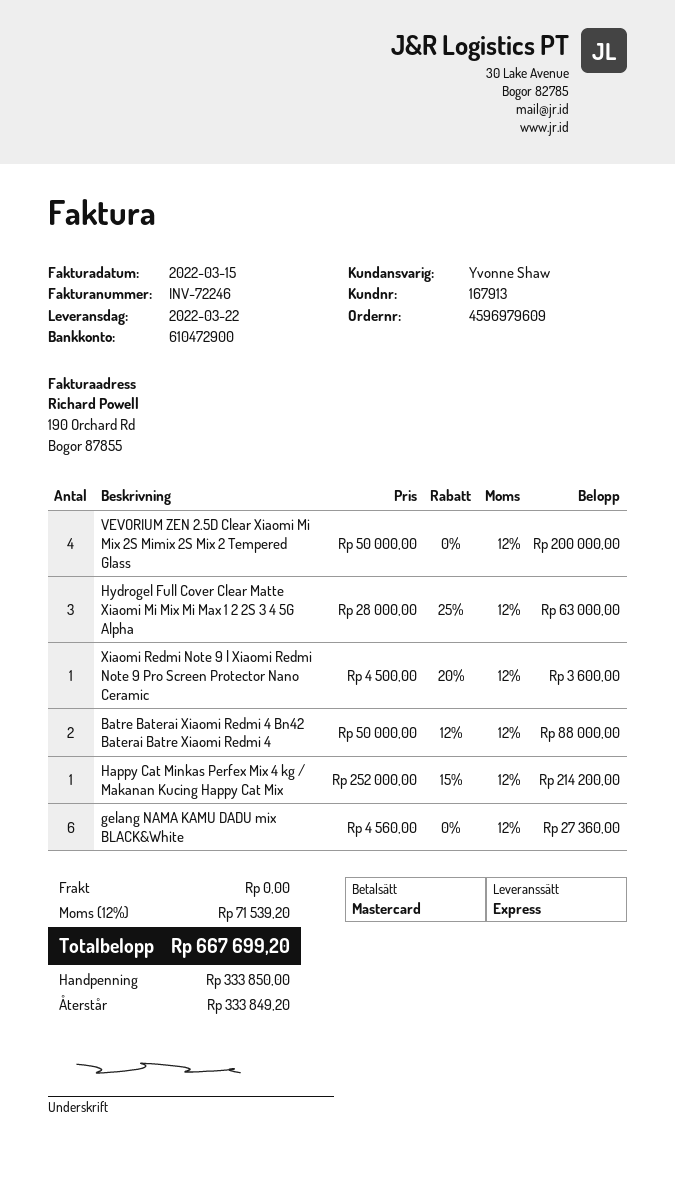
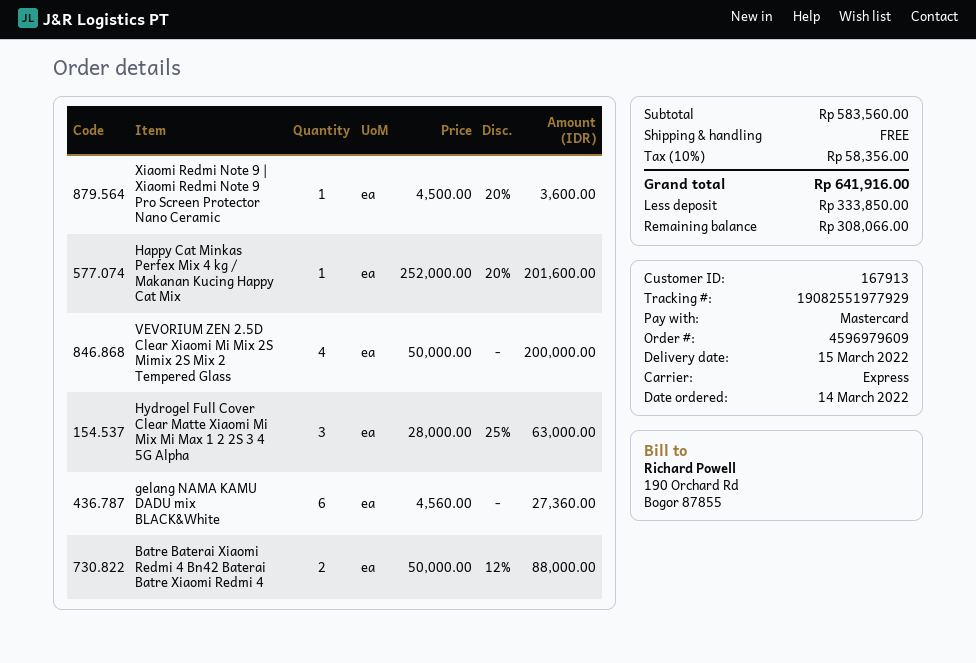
delivery date: 2022-03-22 -> 2022-03-15
Happy Cat Minkas Perfex Mix 4 kg / Makanan Kucing Happy Cat Mix: 1 x 252000.00 - 15% = 214200.00 -> 1 x 252000.00 - 20% = 201600.00
tax: 12% = 71539.20 -> 10% = 58356.00
total: 667699.20 -> 641916.00
balance: 333849.20 -> 308066.00

